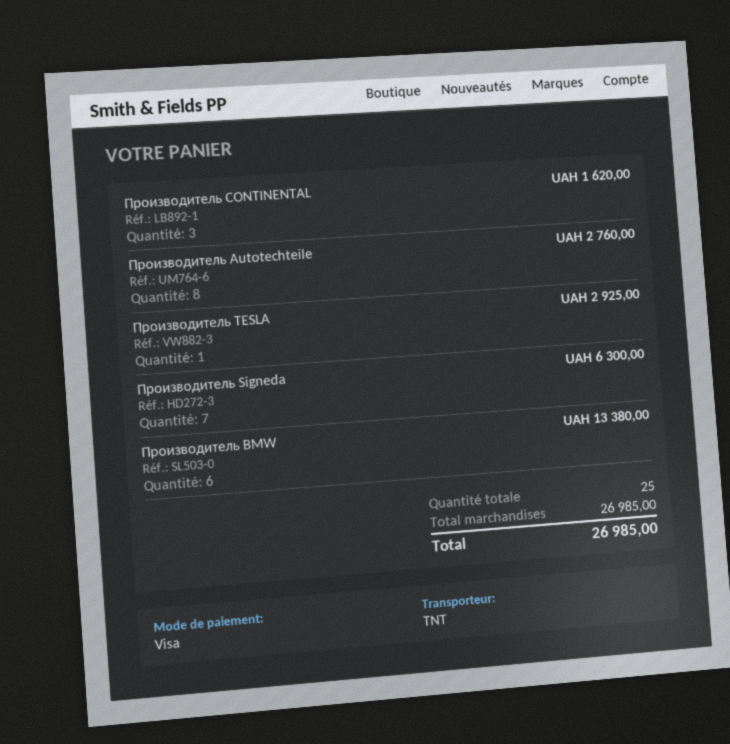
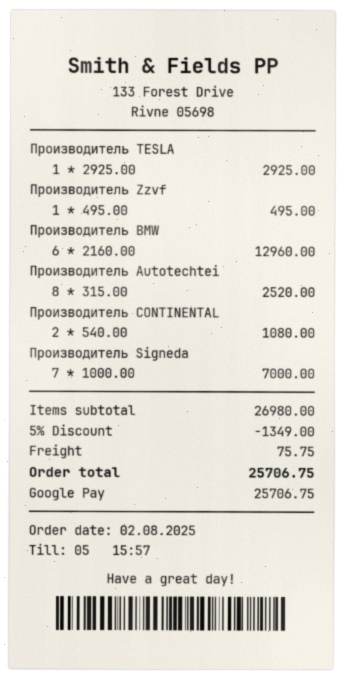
payment method: Visa -> Google Pay
Производитель CONTINENTAL: 3 for 1620.00 -> 2 for 1080.00
Производитель Autotechteile: 8 for 2760.00 -> 8 for 2520.00
Производитель Signeda: 7 for 6300.00 -> 7 for 7000.00
Производитель BMW: 6 for 13380.00 -> 6 for 12960.00
Производитель Zzvf: none -> 1 for 495.00
subtotal: 26985.00 -> 26980.00
discount: none -> 5% = 1349.00
shipping: none -> 75.75
total: 26985.00 -> 25706.75

